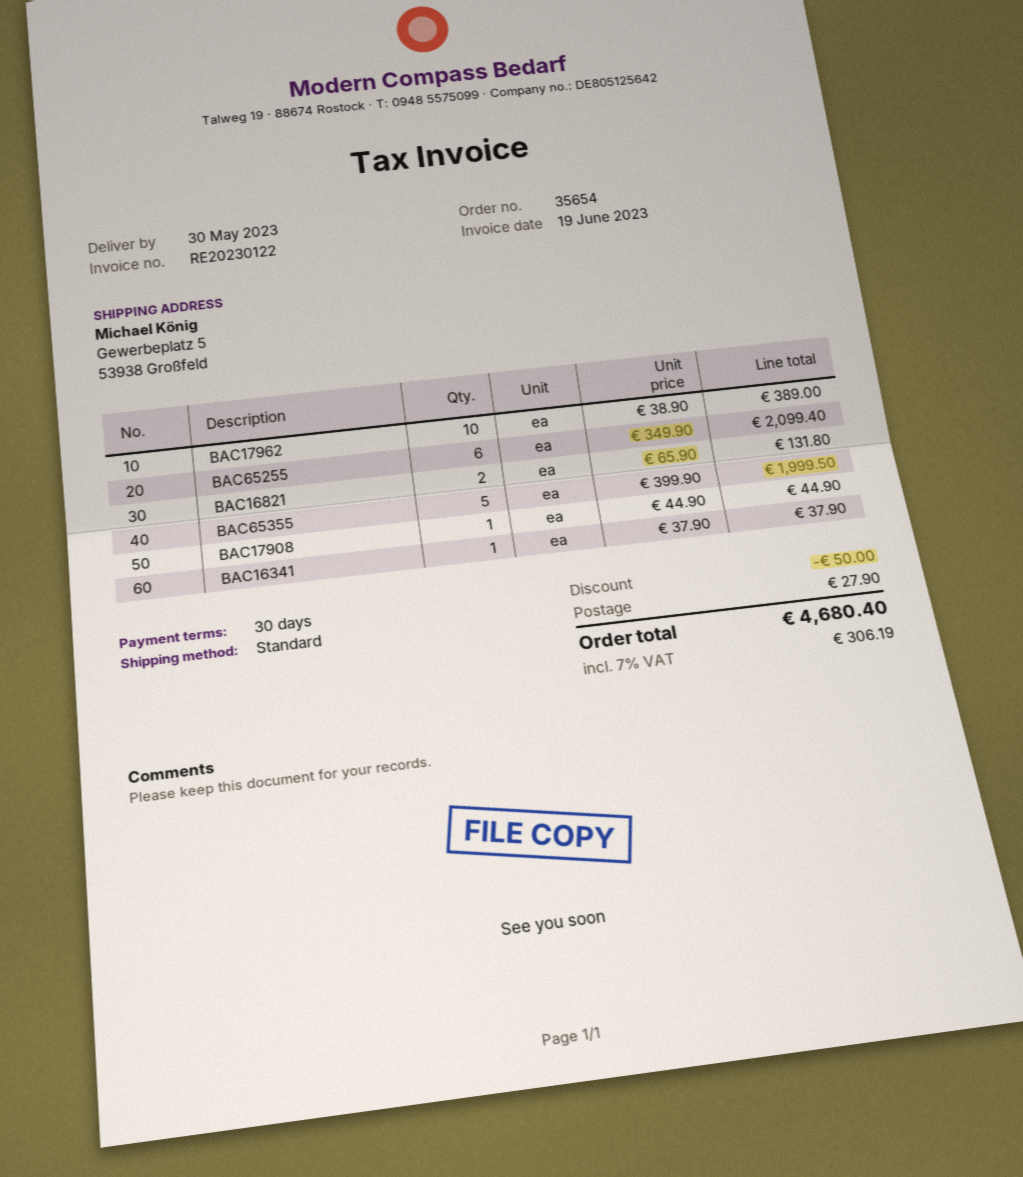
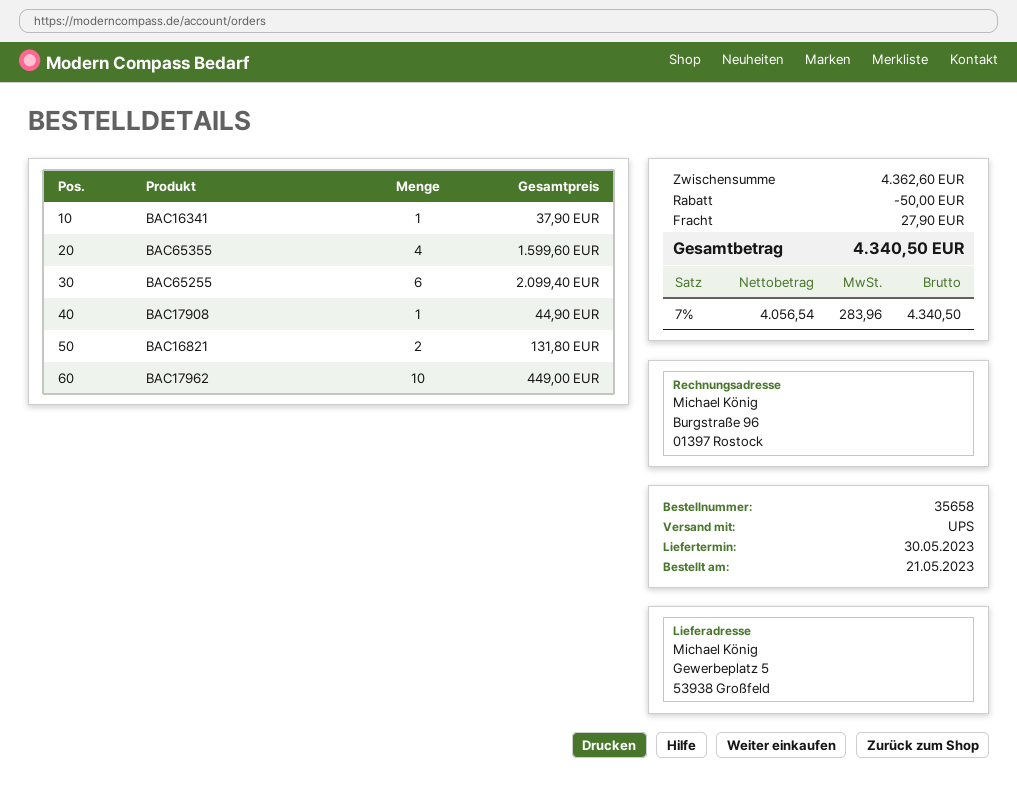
order number: 35654 -> 35658
shipping method: standard -> UPS
BAC17962: 10 for 389.00 -> 10 for 449.00
BAC65355: 5 for 1999.50 -> 4 for 1599.60
tax: 7% = 306.19 -> 7% = 283.96
total: 4680.40 -> 4340.50

